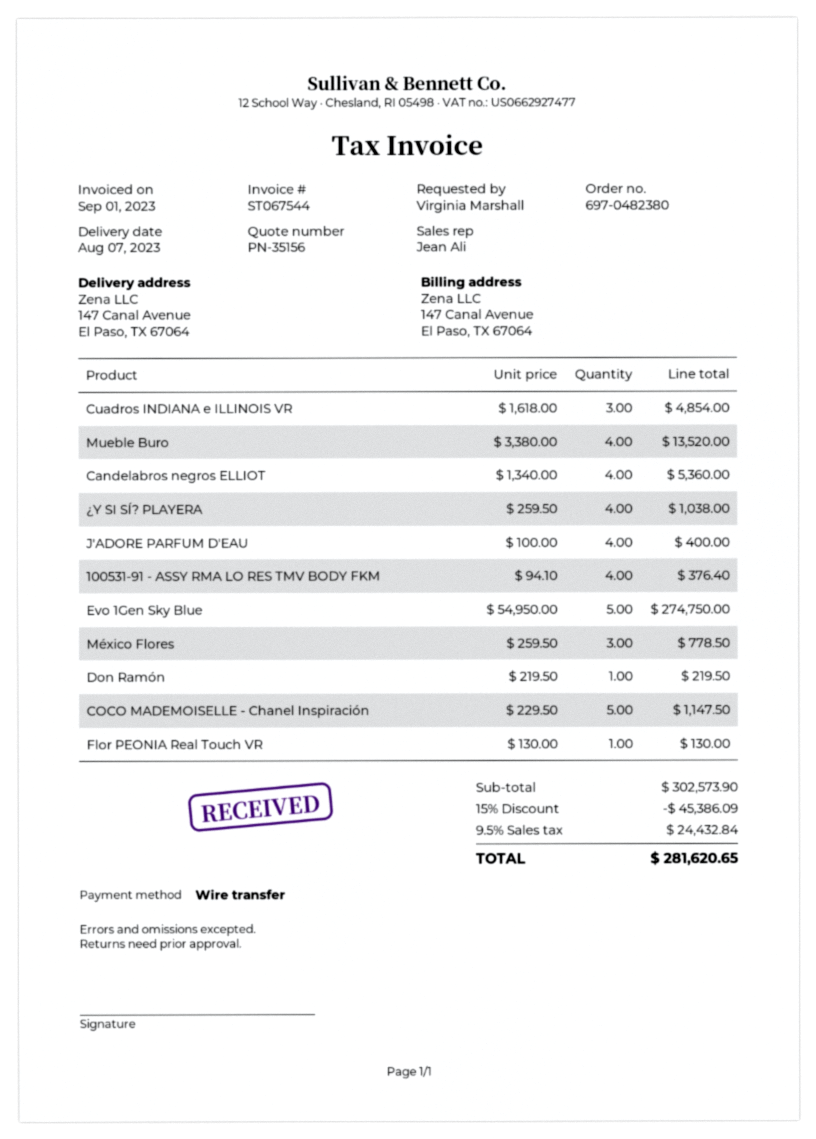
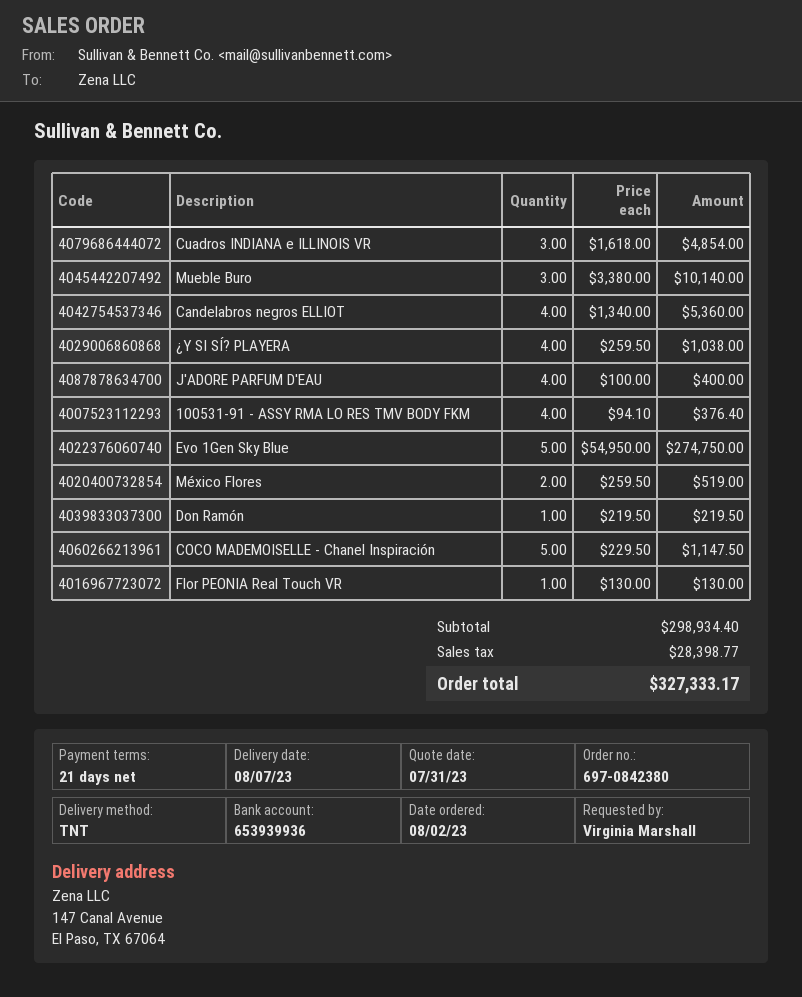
order number: 697-0482380 -> 697-0842380
Mueble Buro: 4 x 3380.00 = 13520.00 -> 3 x 3380.00 = 10140.00
México Flores: 3 x 259.50 = 778.50 -> 2 x 259.50 = 519.00
subtotal: 302573.90 -> 298934.40
discount: 15% = 45386.09 -> none
tax: 24432.84 -> 28398.77
total: 281620.65 -> 327333.17

